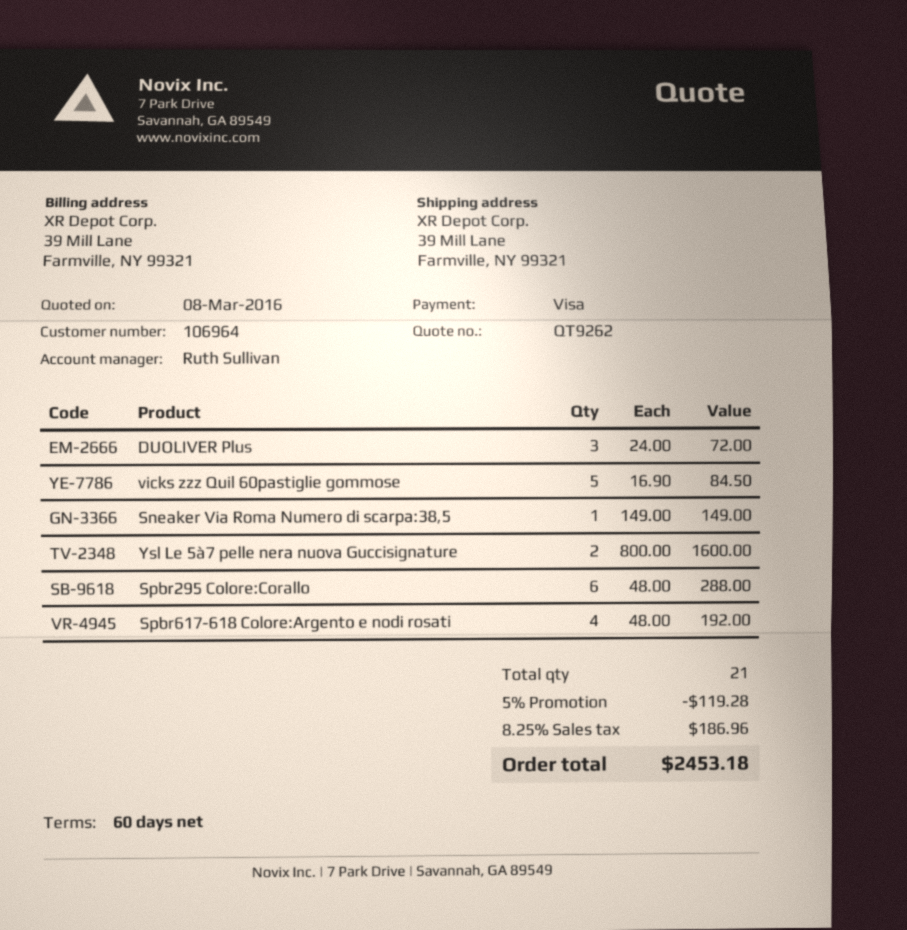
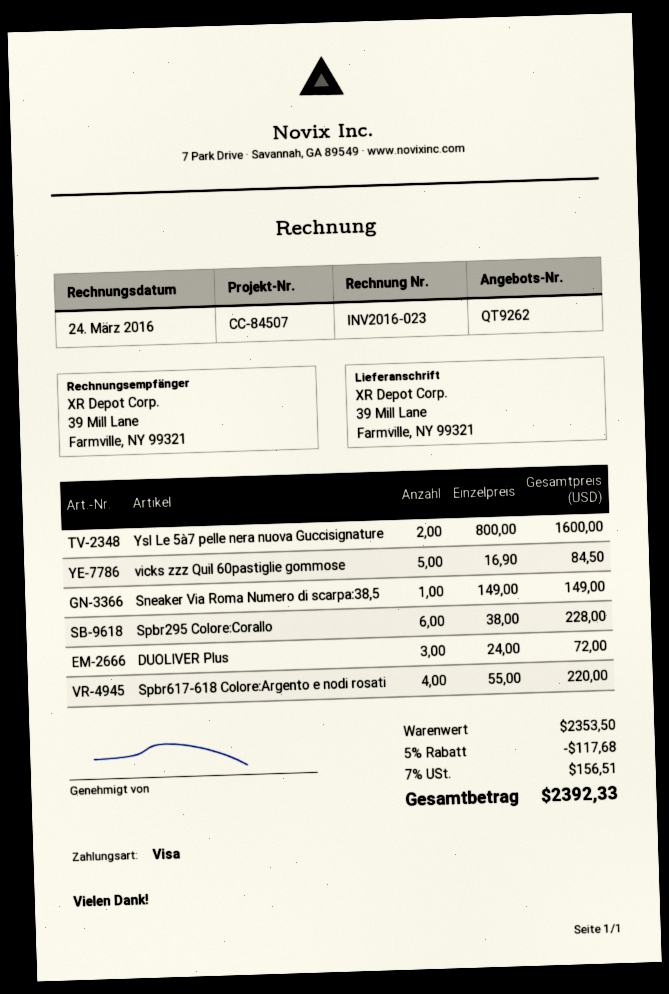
Spbr295 Colore:Corallo: 6 x 48.00 = 288.00 -> 6 x 38.00 = 228.00
Spbr617-618 Colore:Argento e nodi rosati: 4 x 48.00 = 192.00 -> 4 x 55.00 = 220.00
discount: 5% = 119.28 -> 5% = 117.68
tax: 8.25% = 186.96 -> 7% = 156.51
total: 2453.18 -> 2392.33

